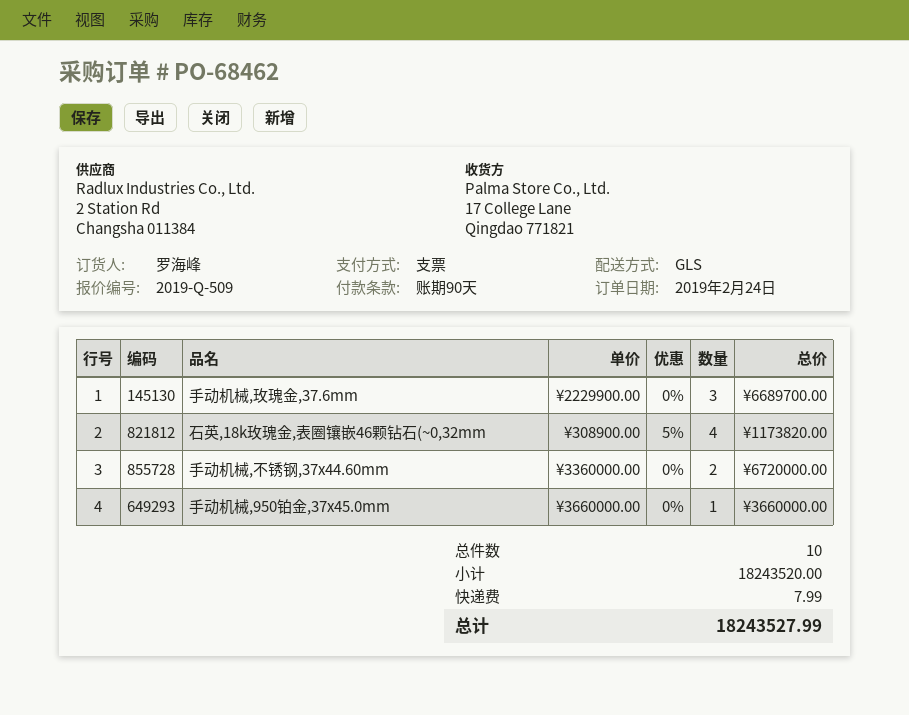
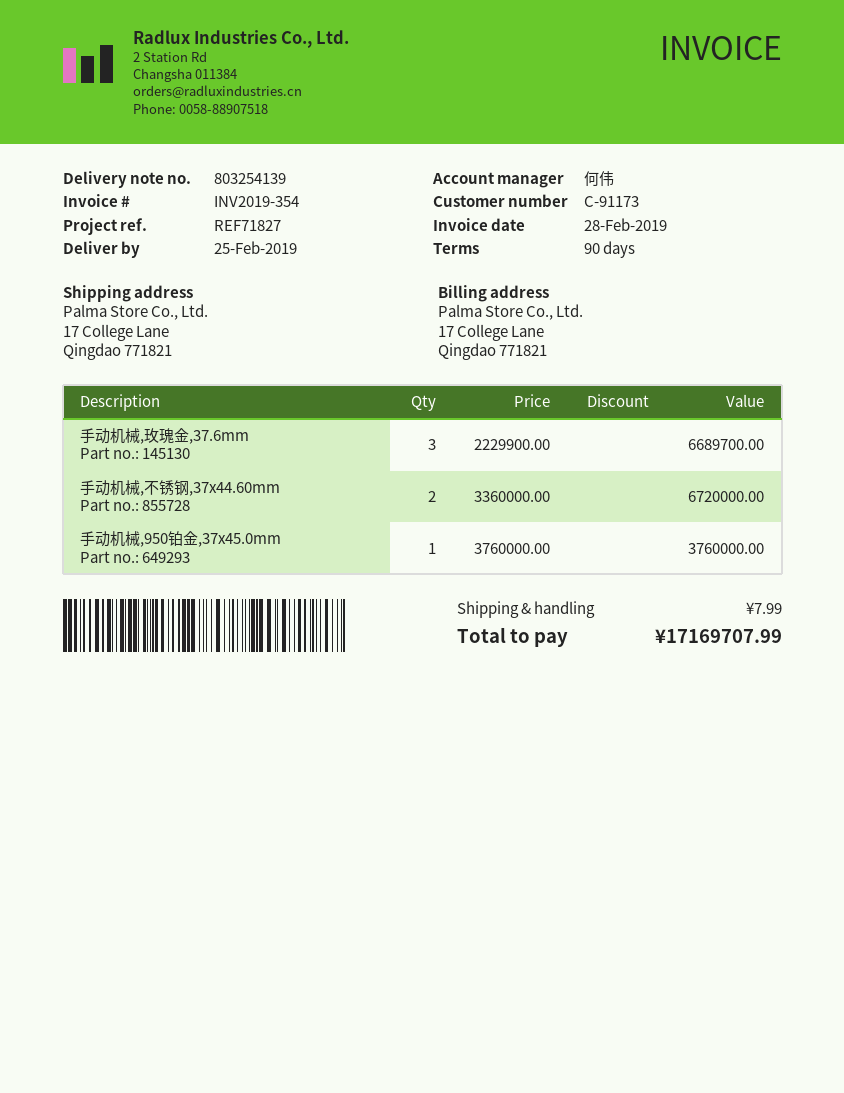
石英,18k玫瑰金,表圈镶嵌46颗钻石(~0,32mm: 4 x 308900.00 - 5% = 1173820.00 -> none
手动机械,950铂金,37x45.0mm: 1 x 3660000.00 = 3660000.00 -> 1 x 3760000.00 = 3760000.00
total: 18243527.99 -> 17169707.99

